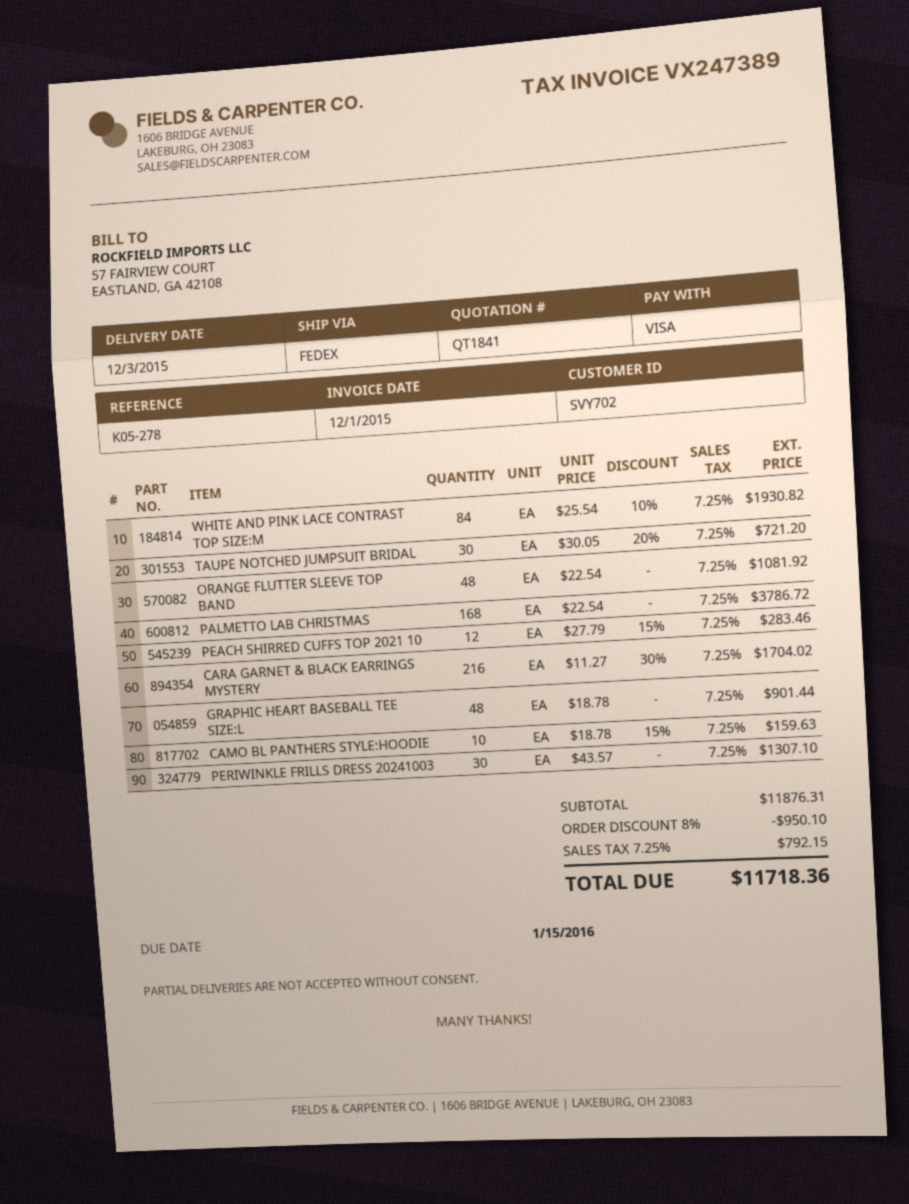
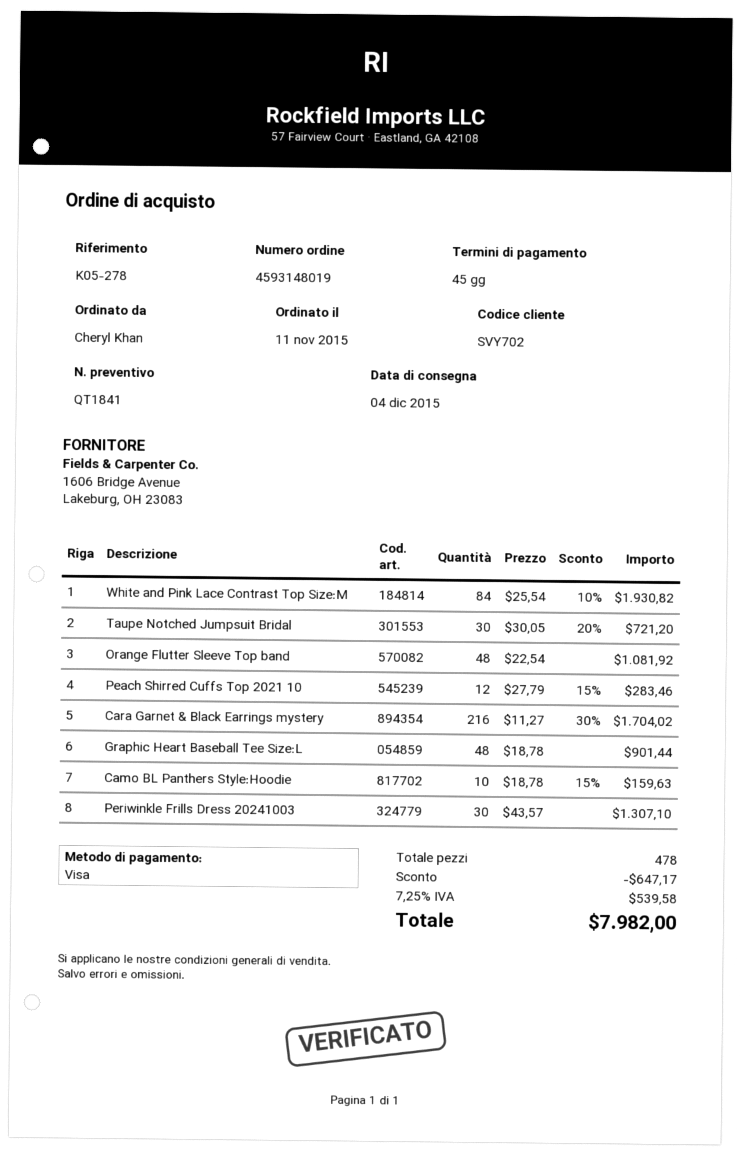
delivery date: 2015-12-03 -> 2015-12-04
PALMETTO LAB CHRISTMAS: 168 x 22.54 = 3786.72 -> none
discount: 950.10 -> 647.17
tax: 7.25% = 792.15 -> 7.25% = 539.58
total: 11718.36 -> 7982.00

